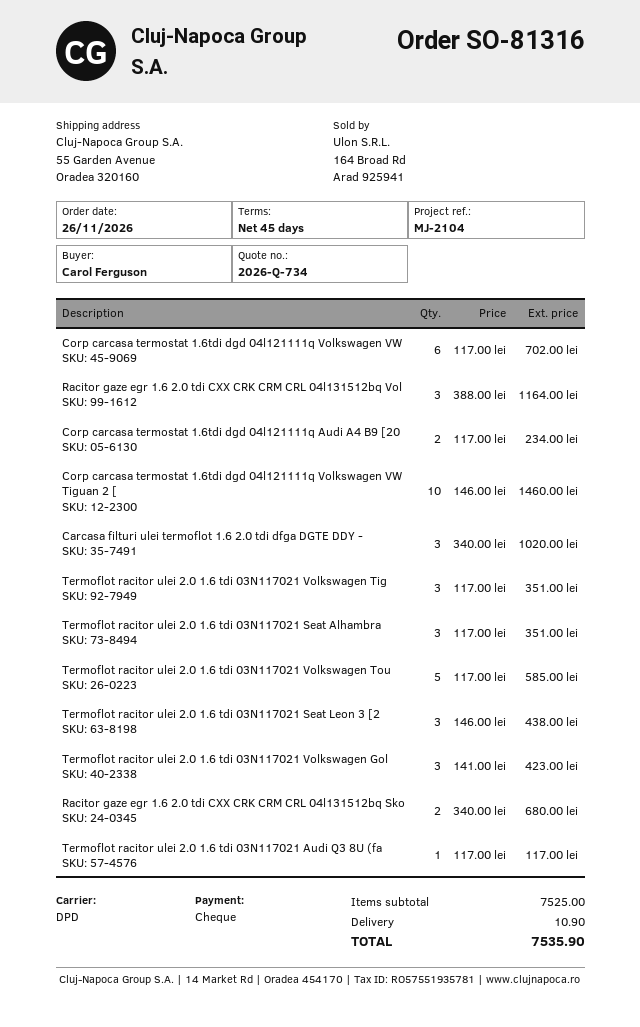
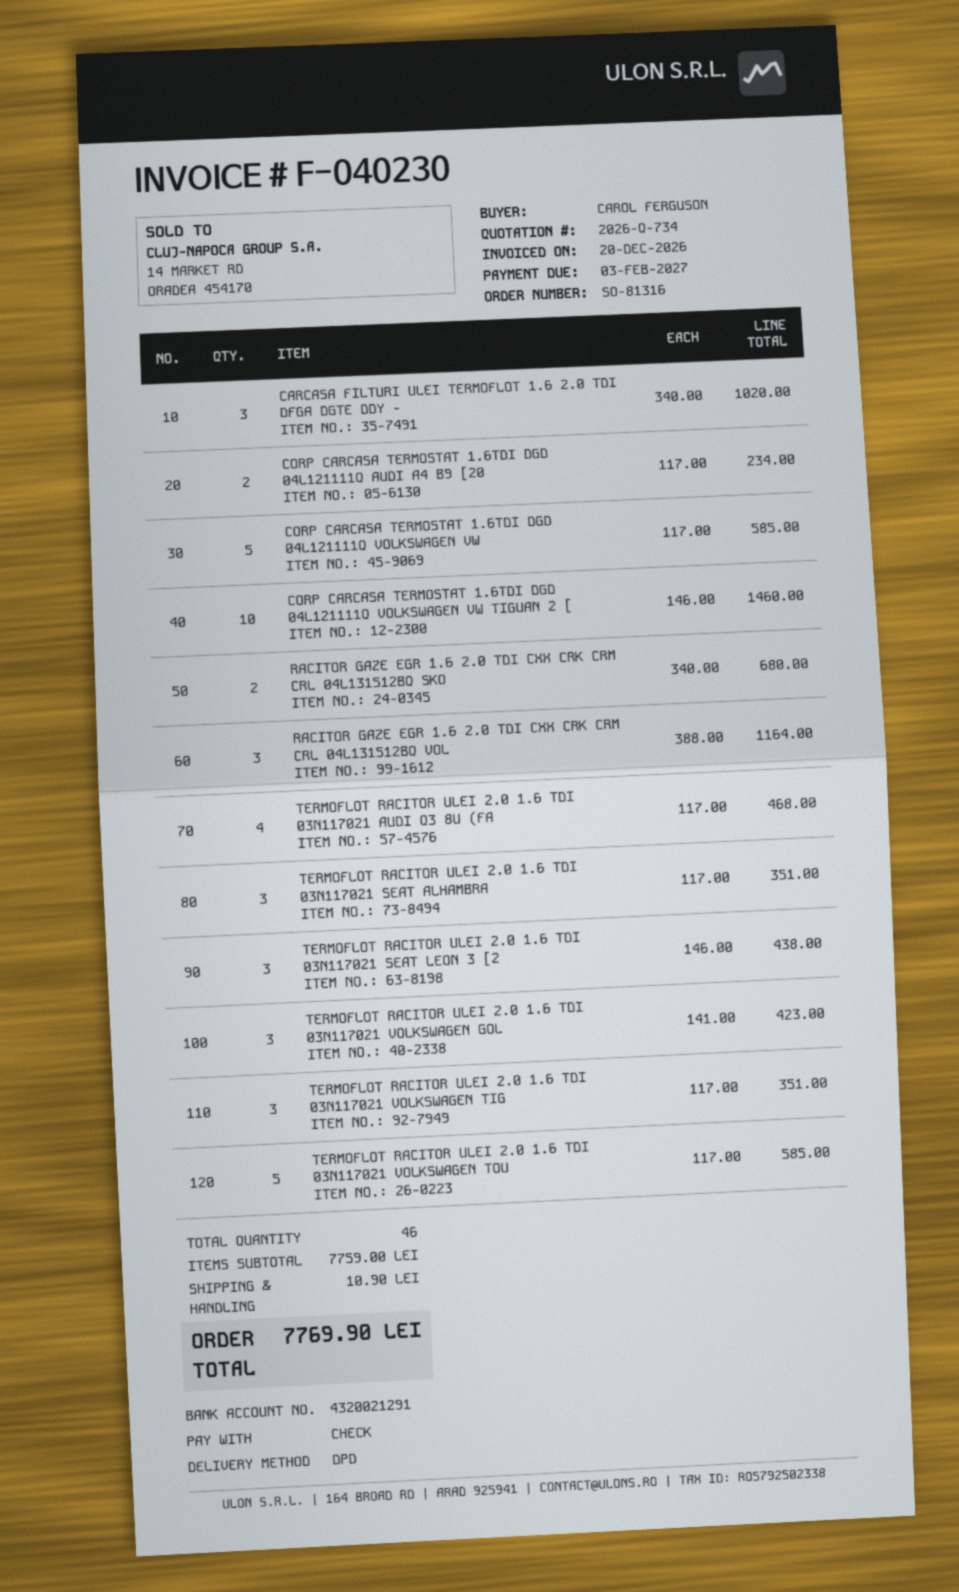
Corp carcasa termostat 1.6tdi dgd 04l121111q Volkswagen VW: 6 x 117.00 = 702.00 -> 5 x 117.00 = 585.00
Termoflot racitor ulei 2.0 1.6 tdi 03N117021 Audi Q3 8U (fa: 1 x 117.00 = 117.00 -> 4 x 117.00 = 468.00
subtotal: 7525.00 -> 7759.00
total: 7535.90 -> 7769.90

